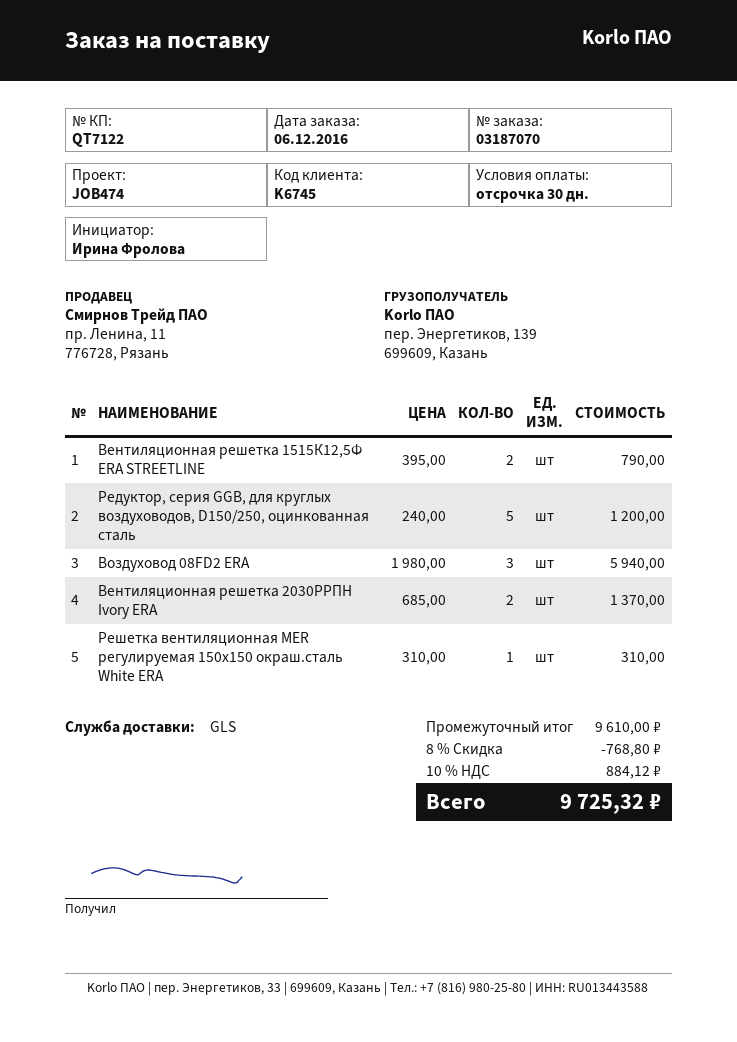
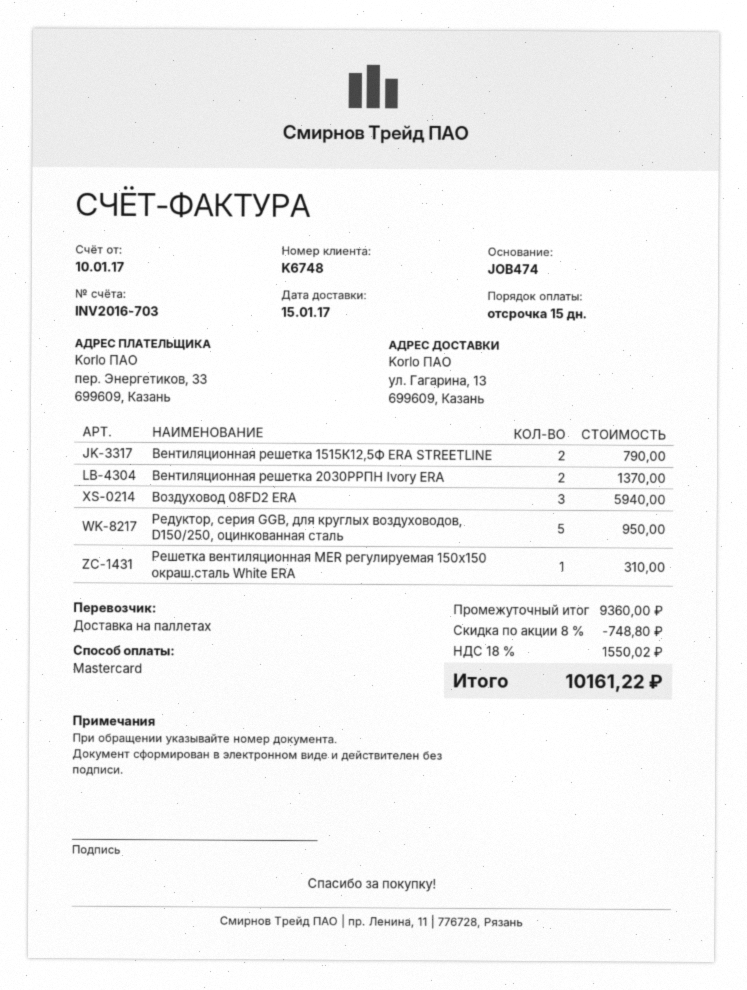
payment terms: 30 days -> 15 days
customer number: K6745 -> K6748
shipping method: GLS -> pallet freight
ship to: пер. Энергетиков, 139, 699609, Казань -> ул. Гагарина, 13, 699609, Казань
Редуктор, серия GGB, для круглых воздуховодов, D150/250, оцинкованная сталь: 5 for 1200.00 -> 5 for 950.00
subtotal: 9610.00 -> 9360.00
discount: 8% = 768.80 -> 8% = 748.80
tax: 10% = 884.12 -> 18% = 1550.02
total: 9725.32 -> 10161.22

